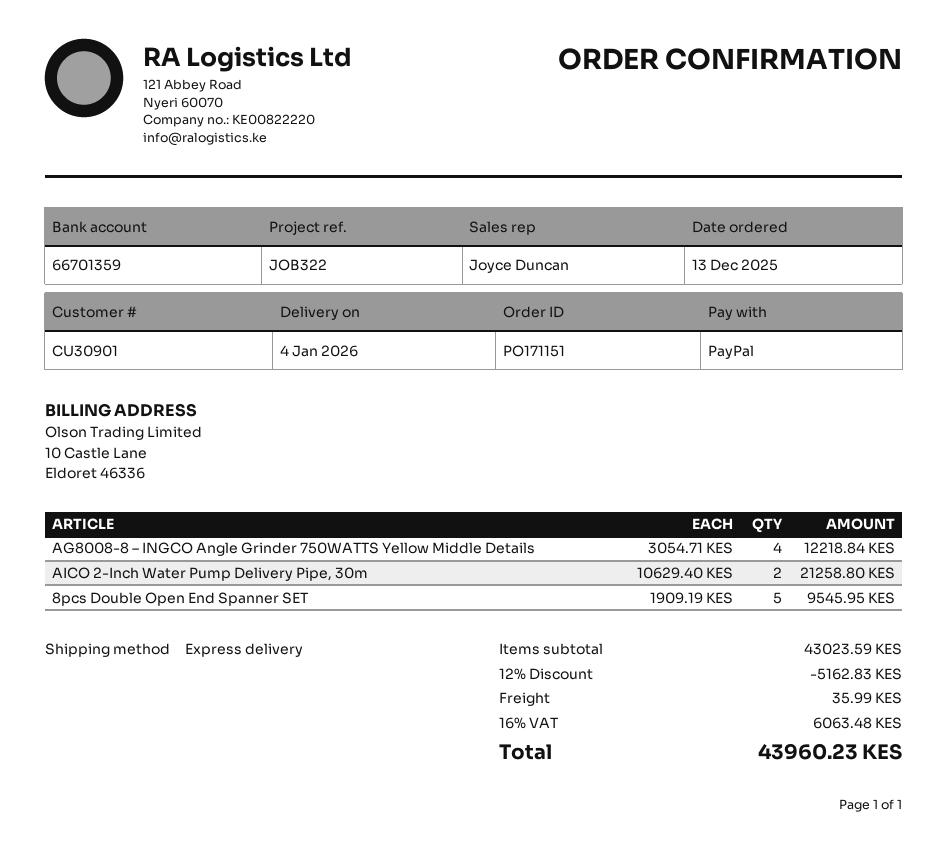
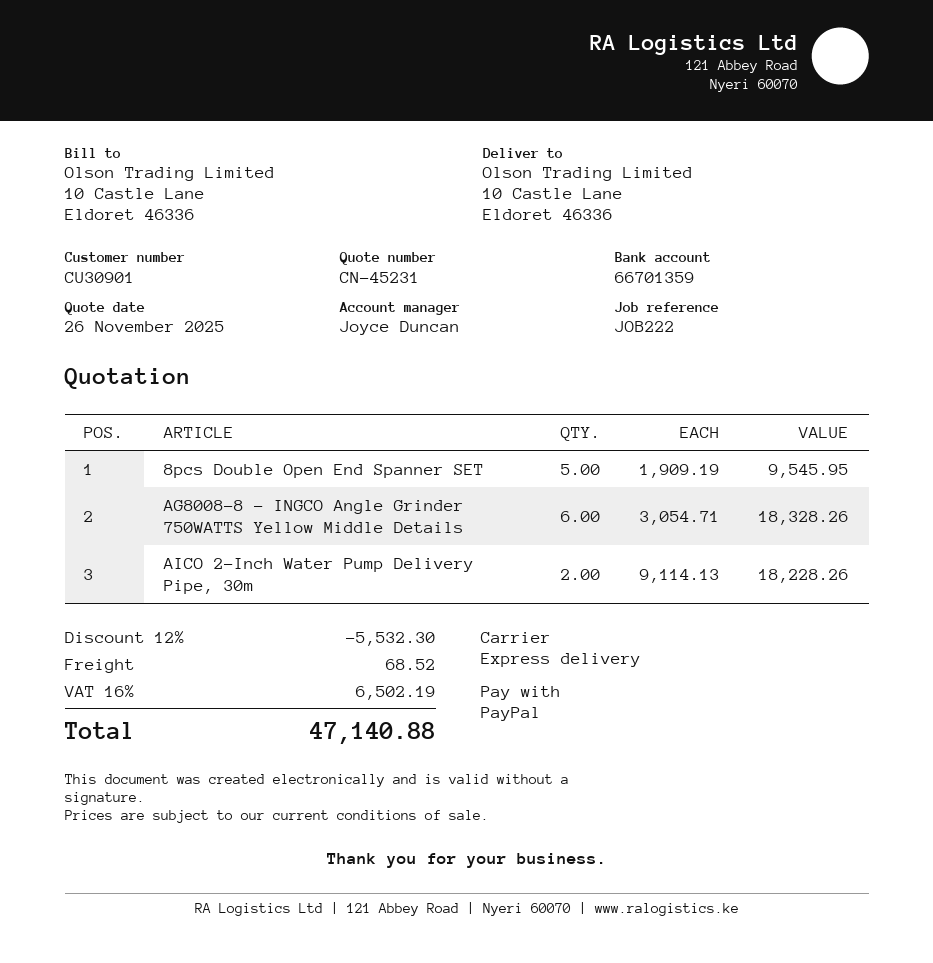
reference: JOB322 -> JOB222
AG8008-8 – INGCO Angle Grinder 750WATTS Yellow Middle Details: 4 x 3054.71 = 12218.84 -> 6 x 3054.71 = 18328.26
AICO 2-Inch Water Pump Delivery Pipe, 30m: 2 x 10629.40 = 21258.80 -> 2 x 9114.13 = 18228.26
discount: 12% = 5162.83 -> 12% = 5532.30
shipping: 35.99 -> 68.52
tax: 16% = 6063.48 -> 16% = 6502.19
total: 43960.23 -> 47140.88

